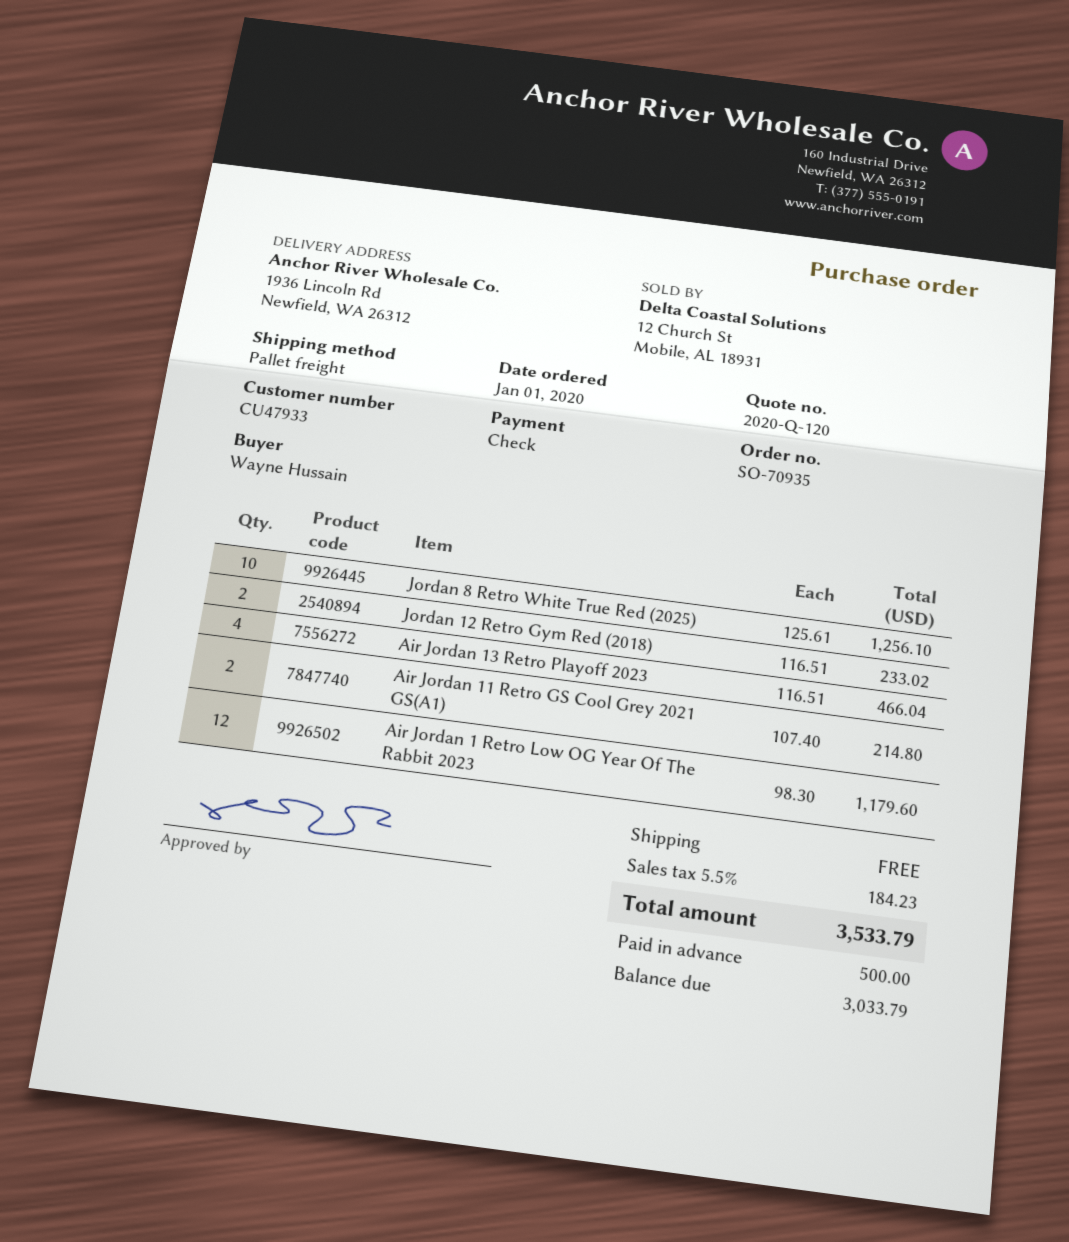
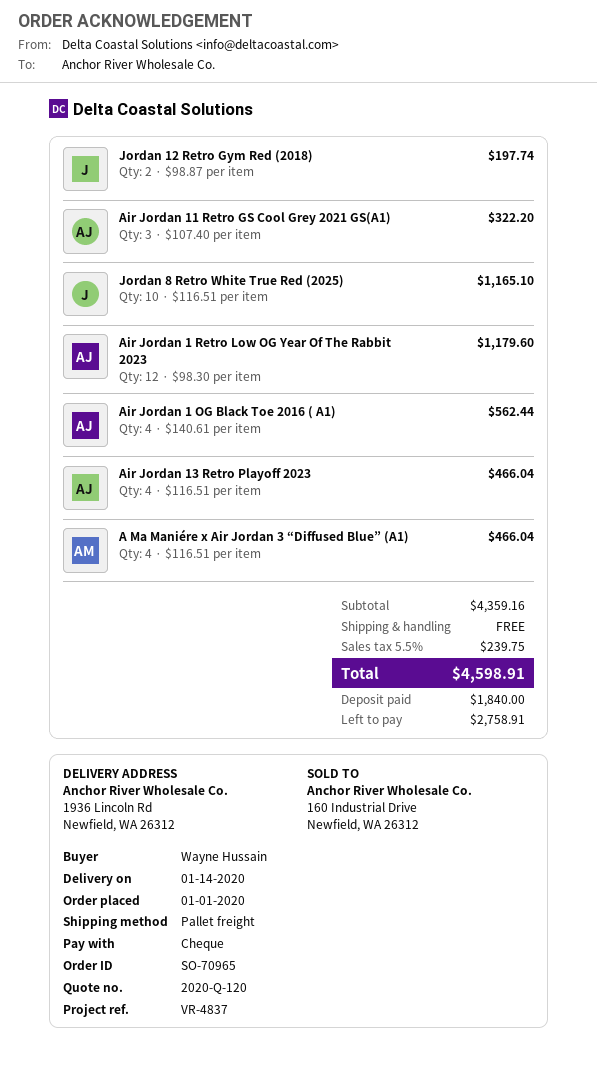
order number: SO-70935 -> SO-70965
Jordan 8 Retro White True Red (2025): 10 x 125.61 = 1256.10 -> 10 x 116.51 = 1165.10
Jordan 12 Retro Gym Red (2018): 2 x 116.51 = 233.02 -> 2 x 98.87 = 197.74
Air Jordan 11 Retro GS Cool Grey 2021 GS(A1): 2 x 107.40 = 214.80 -> 3 x 107.40 = 322.20
Air Jordan 1 OG Black Toe 2016 ( A1): none -> 4 x 140.61 = 562.44
A Ma Maniére x Air Jordan 3 “Diffused Blue” (A1): none -> 4 x 116.51 = 466.04
tax: 5.5% = 184.23 -> 5.5% = 239.75
total: 3533.79 -> 4598.91
deposit: 500.00 -> 1840.00
balance: 3033.79 -> 2758.91

